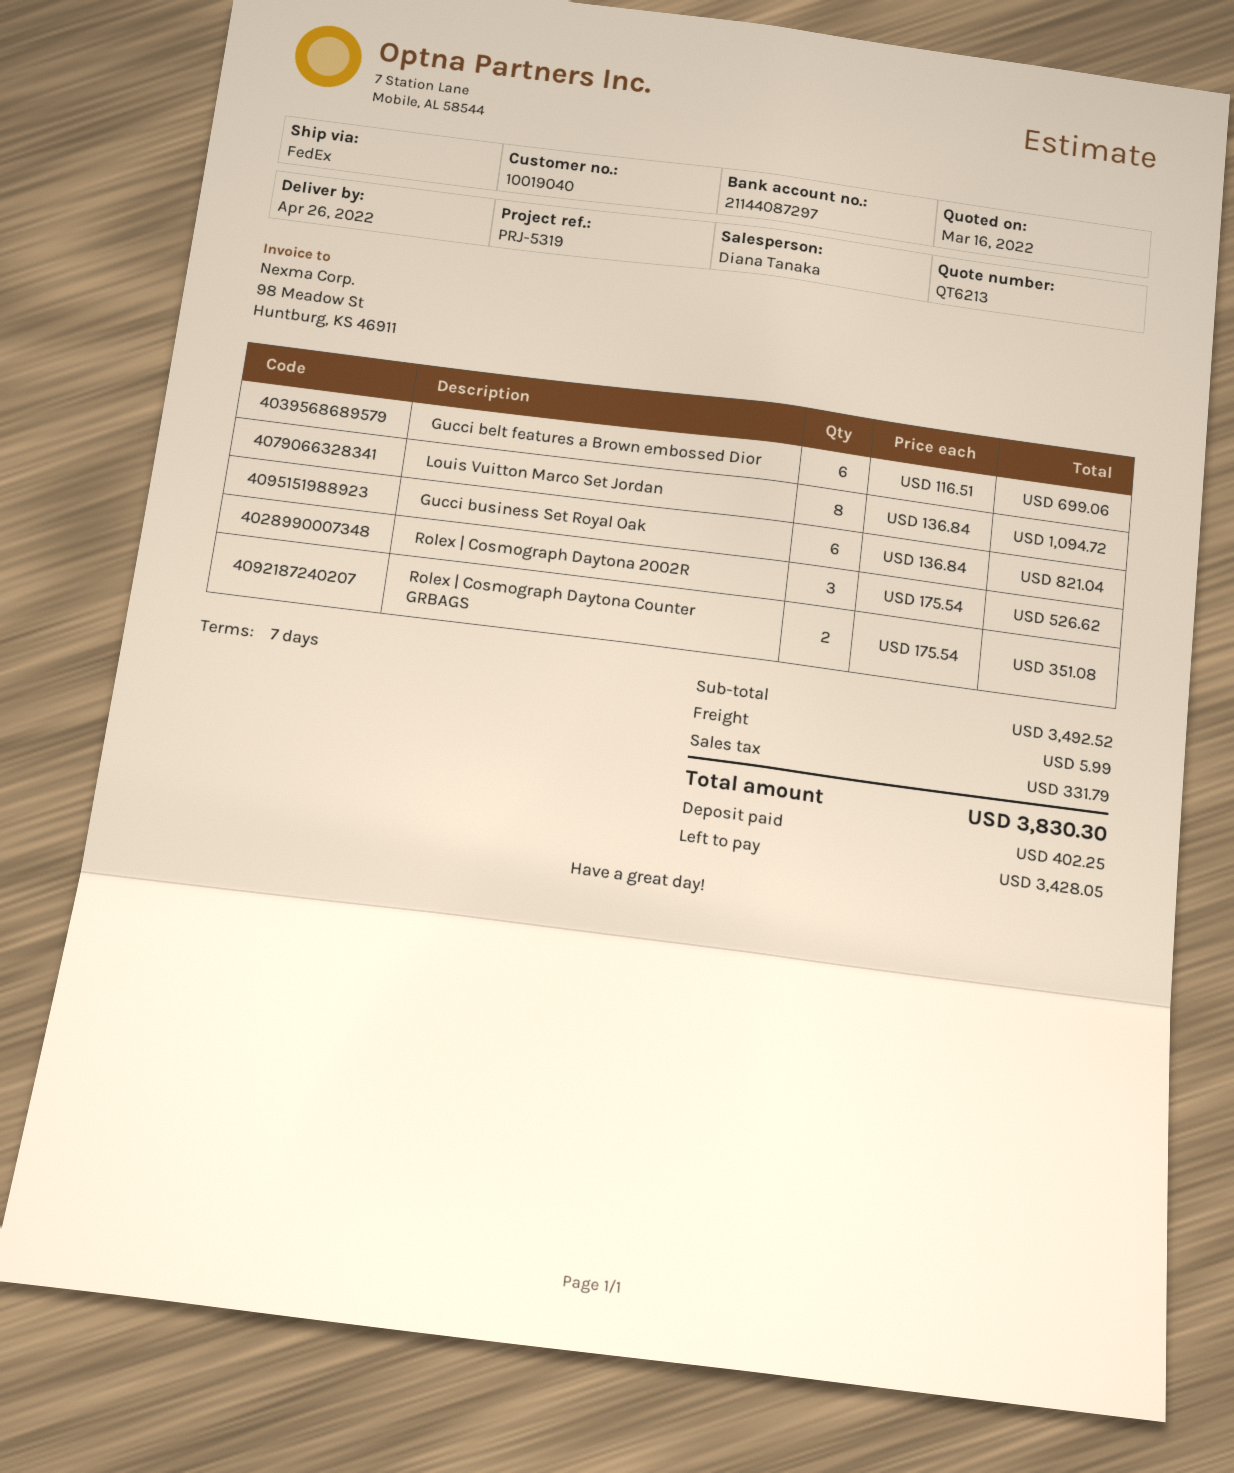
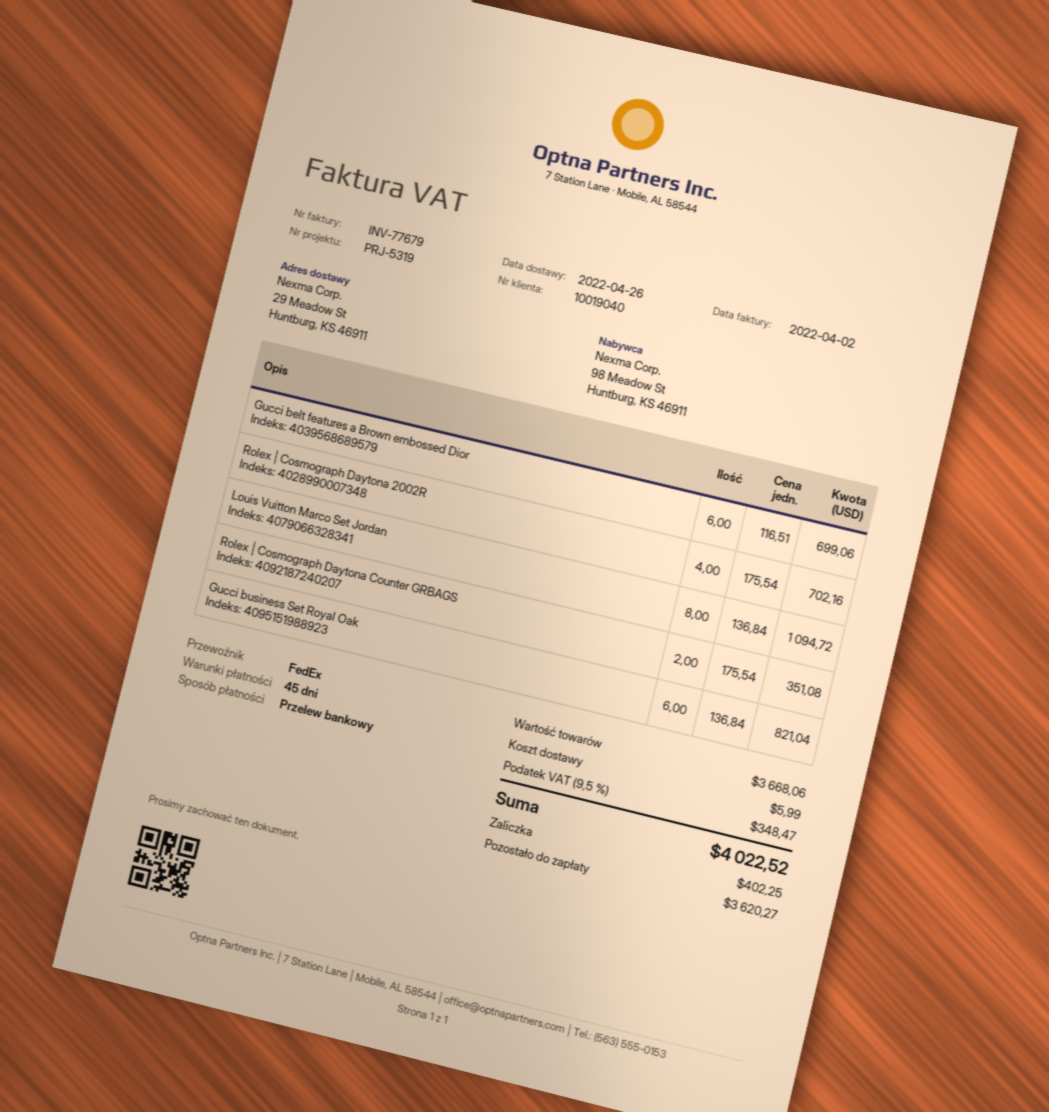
payment terms: 7 days -> 45 days
Rolex | Cosmograph Daytona 2002R: 3 x 175.54 = 526.62 -> 4 x 175.54 = 702.16
subtotal: 3492.52 -> 3668.06
tax: 331.79 -> 348.47
total: 3830.30 -> 4022.52
balance: 3428.05 -> 3620.27

